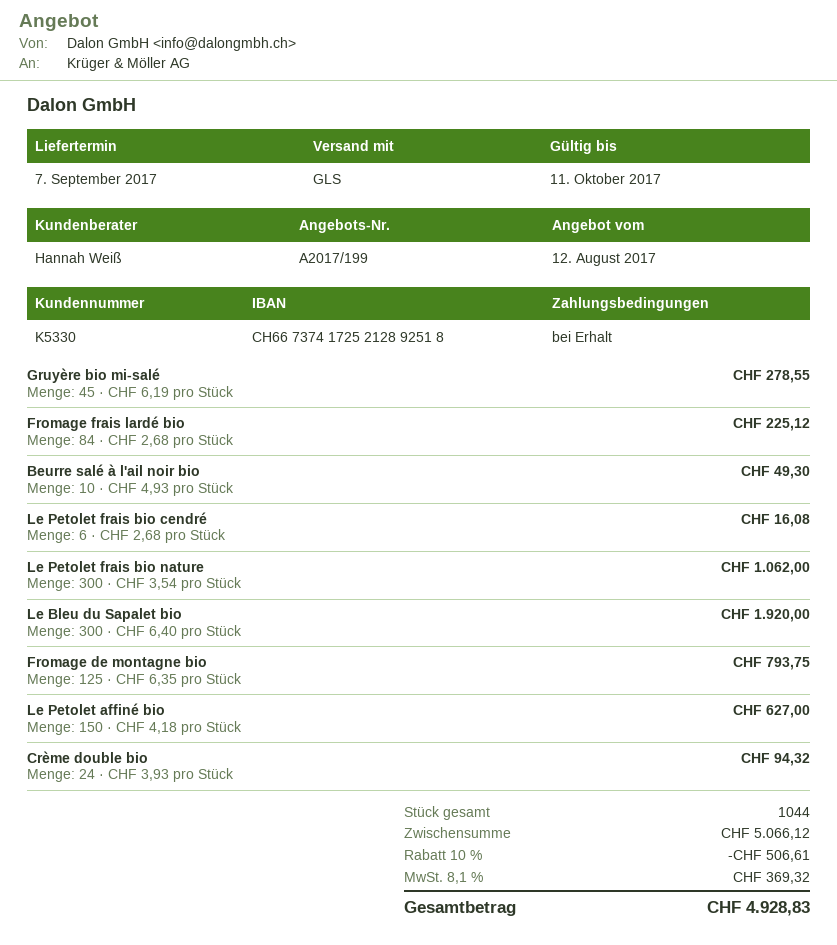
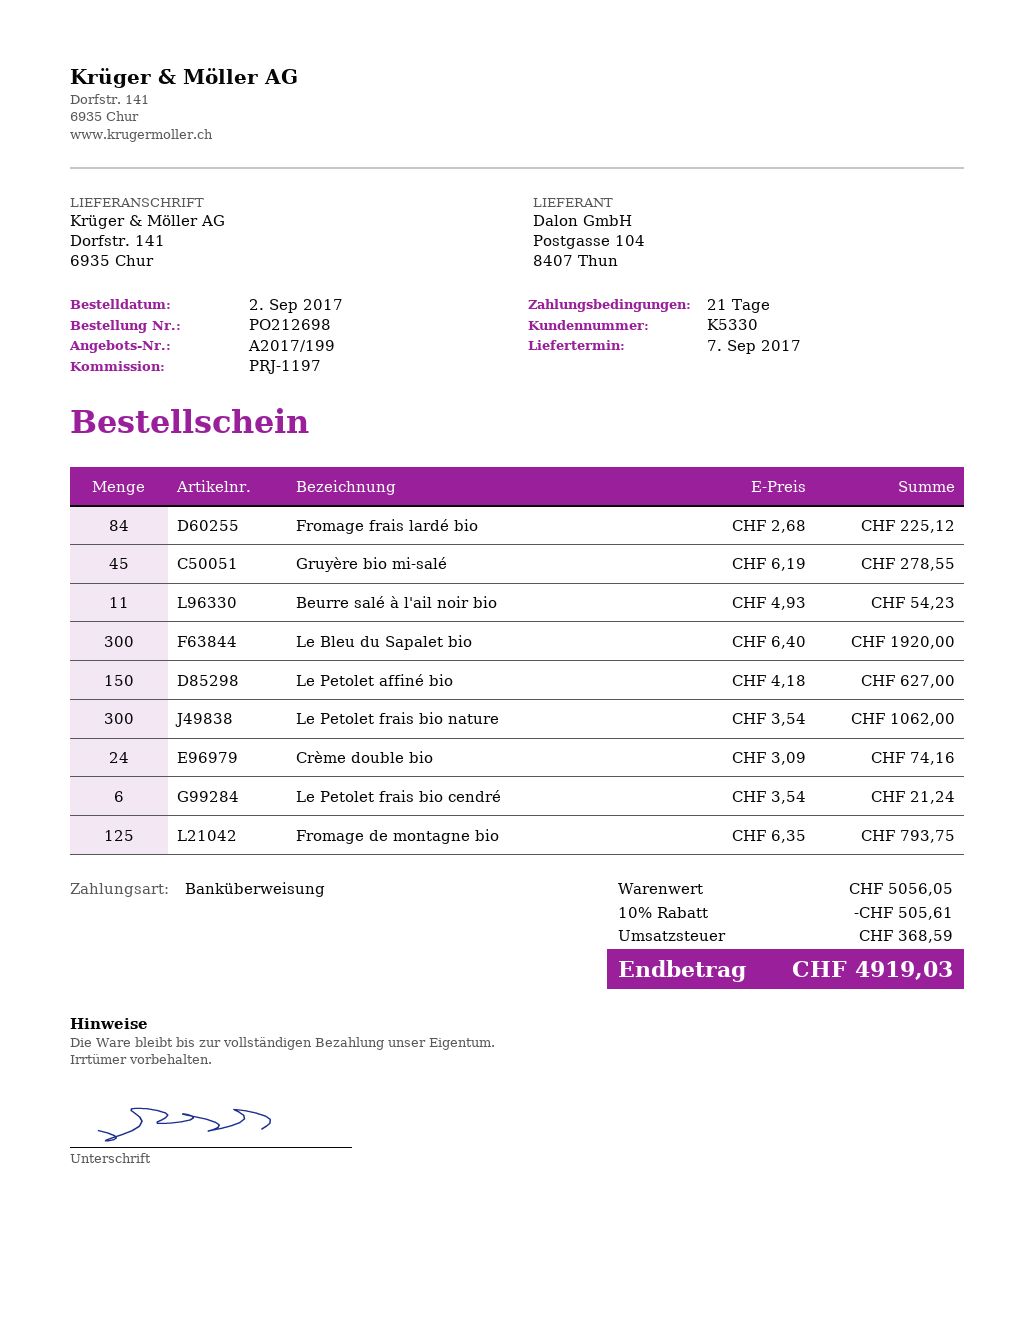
payment terms: on receipt -> 21 days
Beurre salé à l'ail noir bio: 10 x 4.93 = 49.30 -> 11 x 4.93 = 54.23
Le Petolet frais bio cendré: 6 x 2.68 = 16.08 -> 6 x 3.54 = 21.24
Crème double bio: 24 x 3.93 = 94.32 -> 24 x 3.09 = 74.16
subtotal: 5066.12 -> 5056.05
discount: 10% = 506.61 -> 10% = 505.61
tax: 369.32 -> 368.59
total: 4928.83 -> 4919.03

